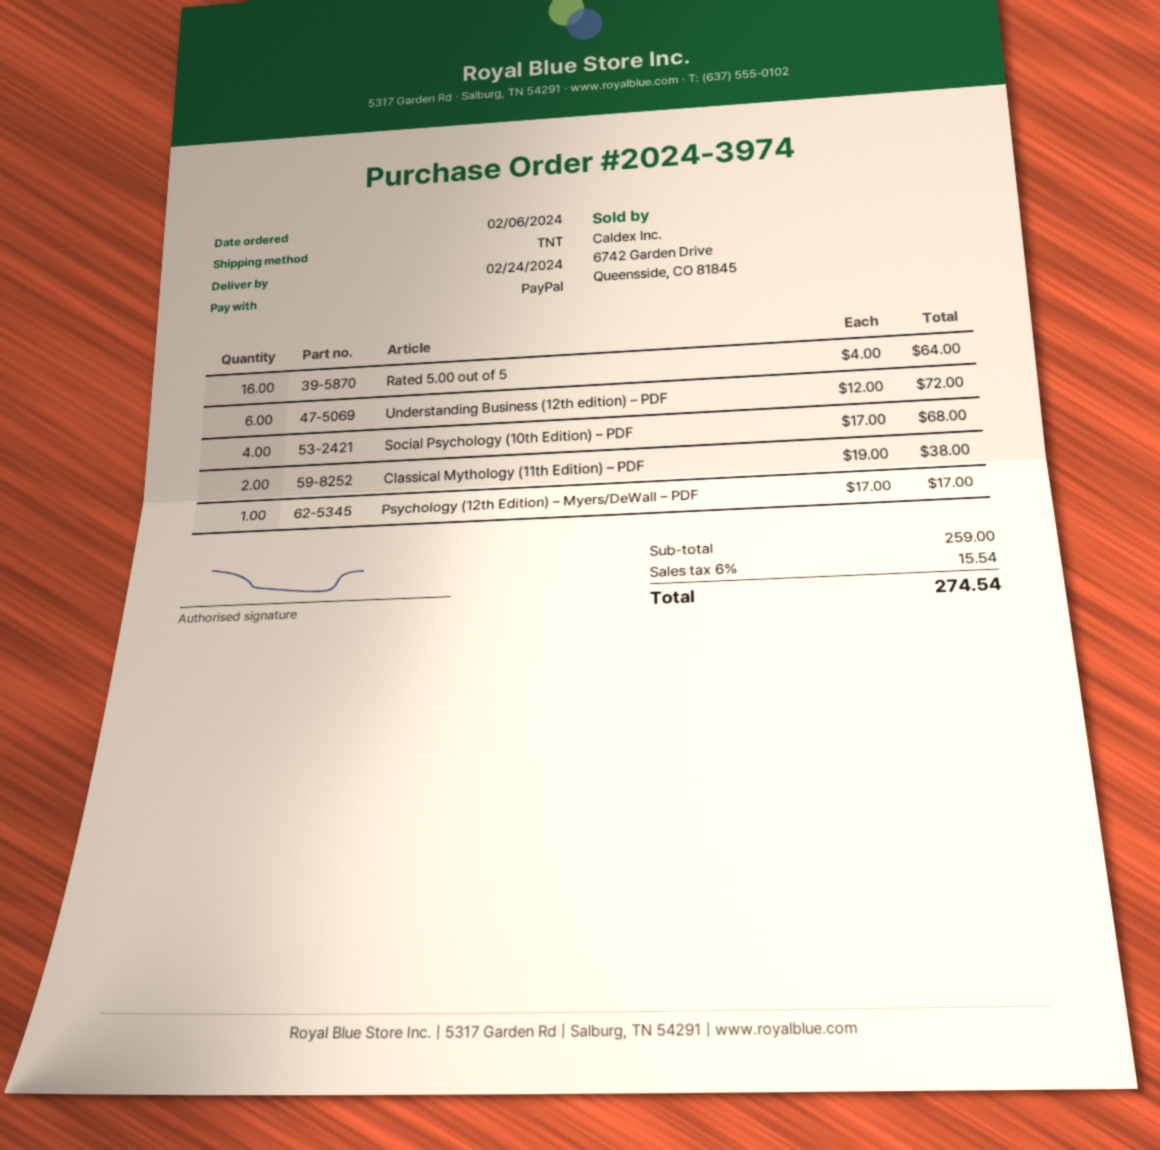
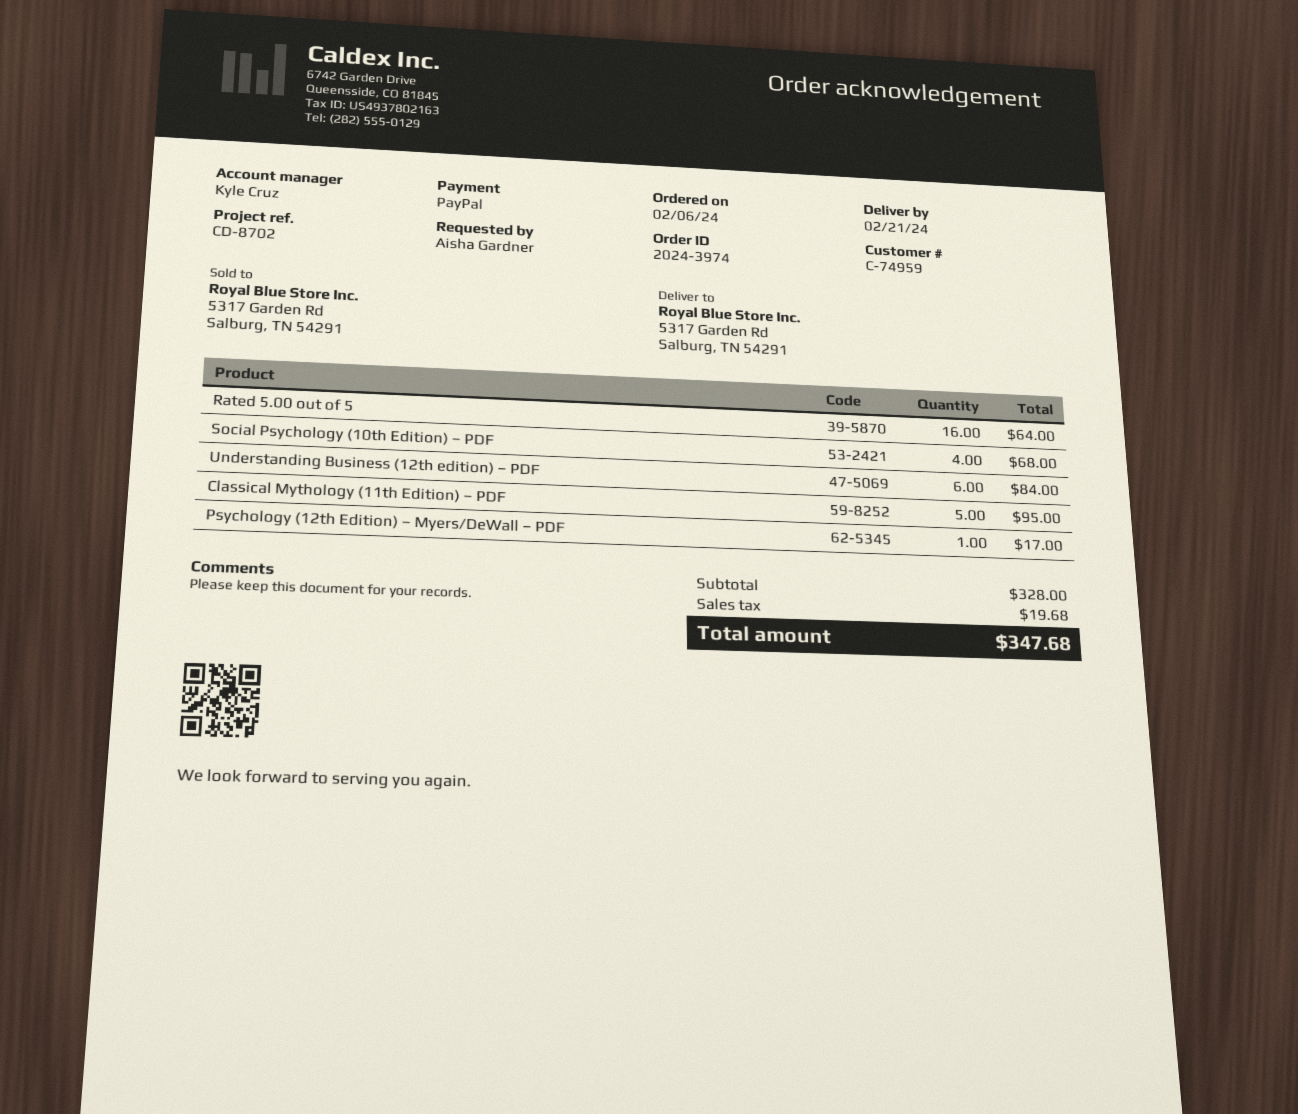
delivery date: 2024-02-24 -> 2024-02-21
Understanding Business (12th edition) – PDF: 6 for 72.00 -> 6 for 84.00
Classical Mythology (11th Edition) – PDF: 2 for 38.00 -> 5 for 95.00
subtotal: 259.00 -> 328.00
tax: 15.54 -> 19.68
total: 274.54 -> 347.68

